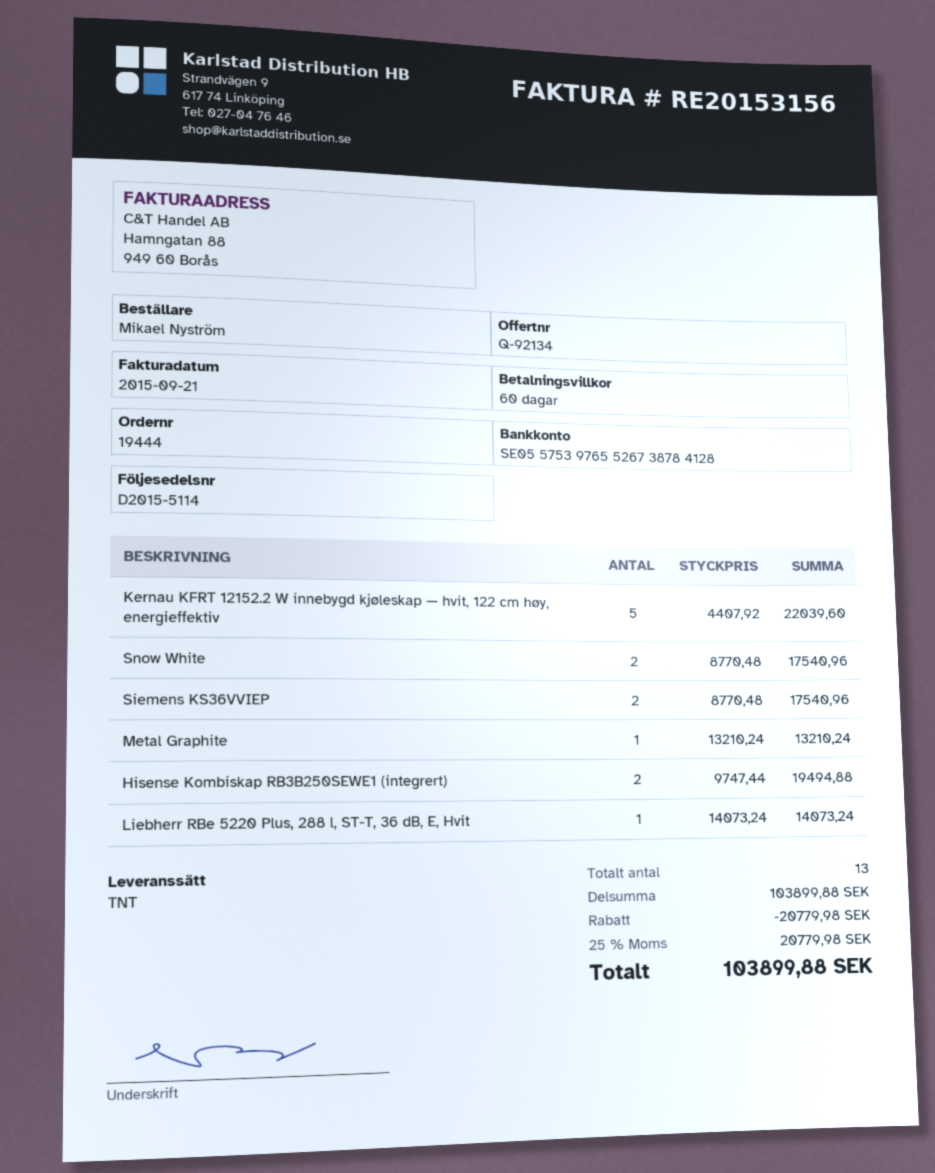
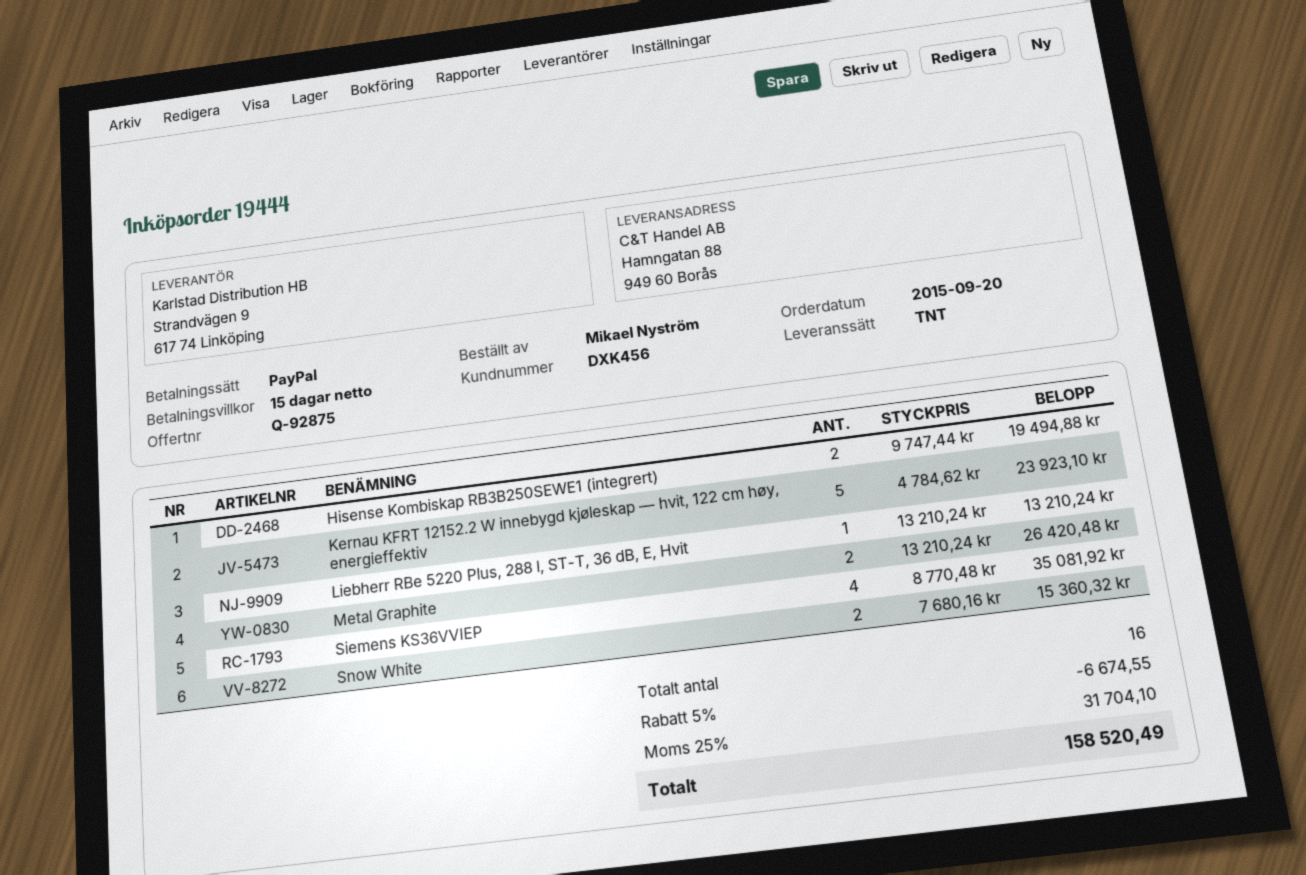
quote number: Q-92134 -> Q-92875
payment terms: 60 days -> 15 days
Kernau KFRT 12152.2 W innebygd kjøleskap — hvit, 122 cm høy, energieffektiv: 5 x 4407.92 = 22039.60 -> 5 x 4784.62 = 23923.10
Snow White: 2 x 8770.48 = 17540.96 -> 2 x 7680.16 = 15360.32
Siemens KS36VVIEP: 2 x 8770.48 = 17540.96 -> 4 x 8770.48 = 35081.92
Metal Graphite: 1 x 13210.24 = 13210.24 -> 2 x 13210.24 = 26420.48
Liebherr RBe 5220 Plus, 288 l, ST-T, 36 dB, E, Hvit: 1 x 14073.24 = 14073.24 -> 1 x 13210.24 = 13210.24
total quantity: 13 -> 16
discount: 20779.98 -> 6674.55
tax: 25% = 20779.98 -> 25% = 31704.10
total: 103899.88 -> 158520.49

